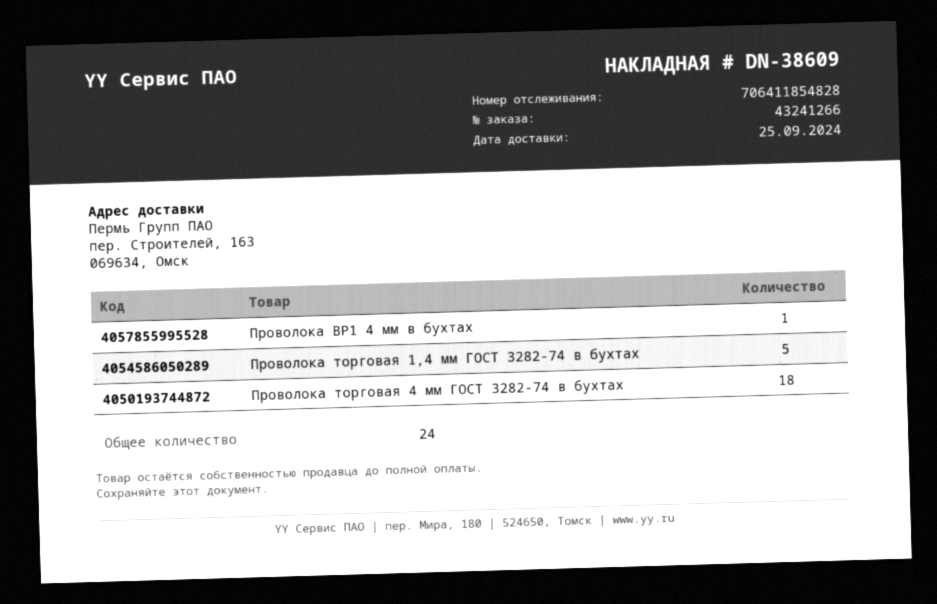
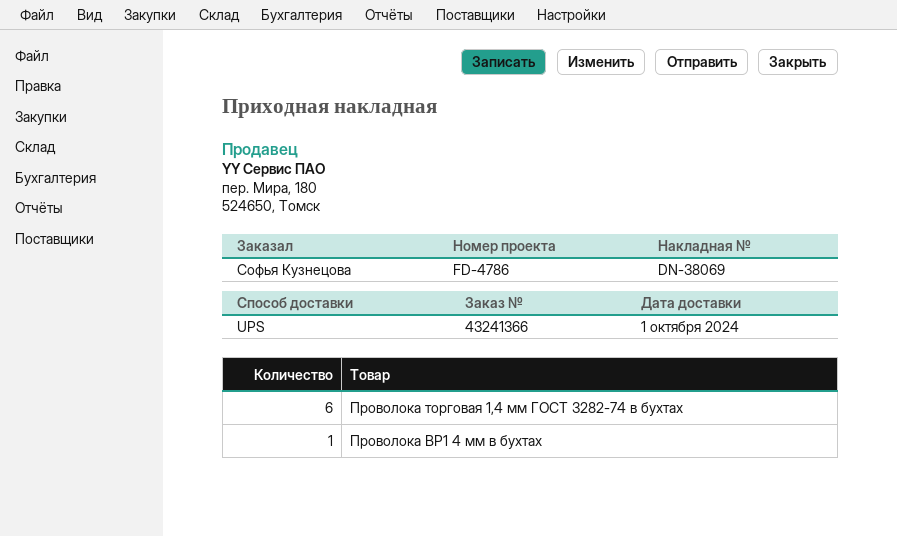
order number: 43241266 -> 43241366
delivery note number: DN-38609 -> DN-38069
delivery date: 2024-09-25 -> 2024-10-01
Проволока торговая 1,4 мм ГОСТ 3282-74 в бухтах: 5 -> 6
Проволока торговая 4 мм ГОСТ 3282-74 в бухтах: 18 -> none

